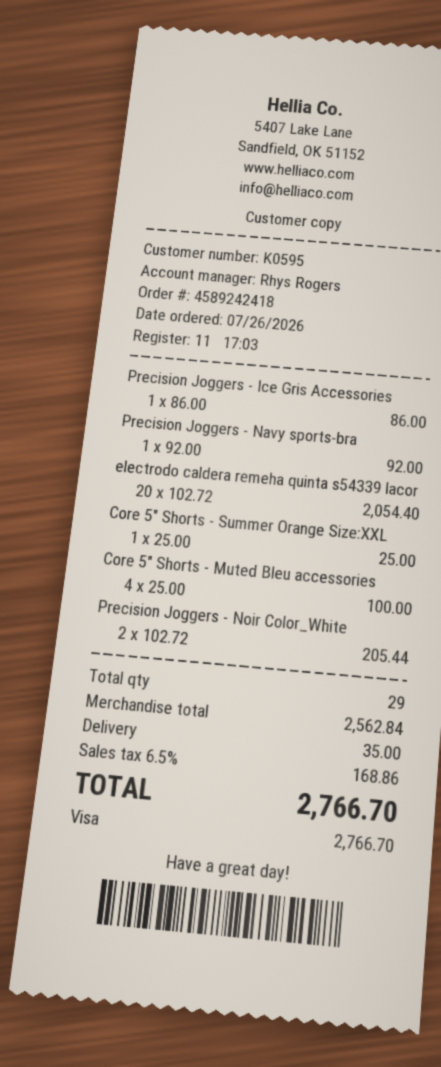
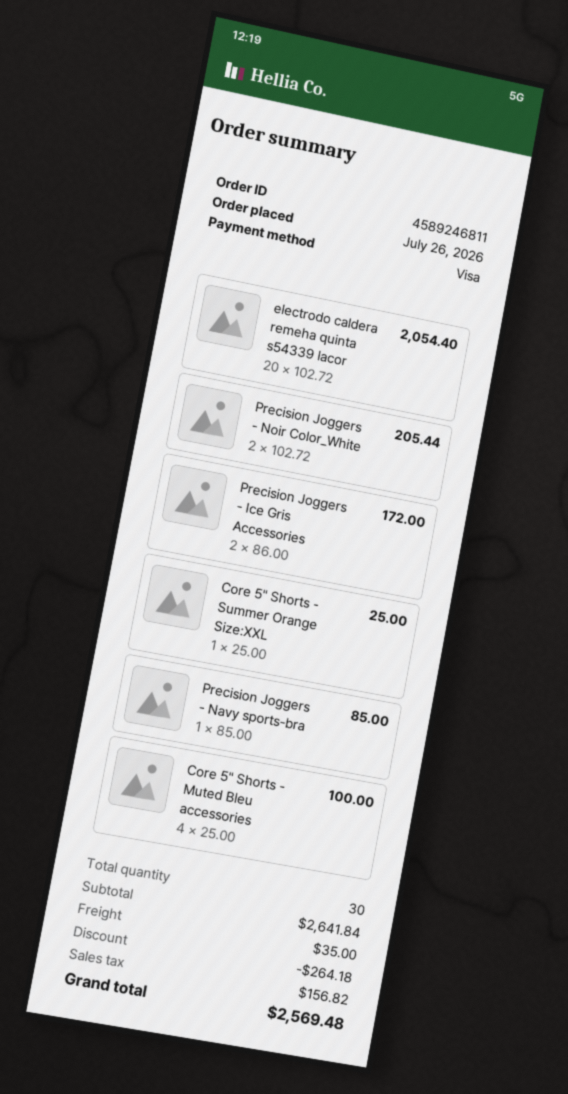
order number: 4589242418 -> 4589246811
Precision Joggers - Ice Gris Accessories: 1 x 86.00 = 86.00 -> 2 x 86.00 = 172.00
Precision Joggers - Navy sports-bra: 1 x 92.00 = 92.00 -> 1 x 85.00 = 85.00
total quantity: 29 -> 30
subtotal: 2562.84 -> 2641.84
discount: none -> 264.18
tax: 168.86 -> 156.82
total: 2766.70 -> 2569.48

